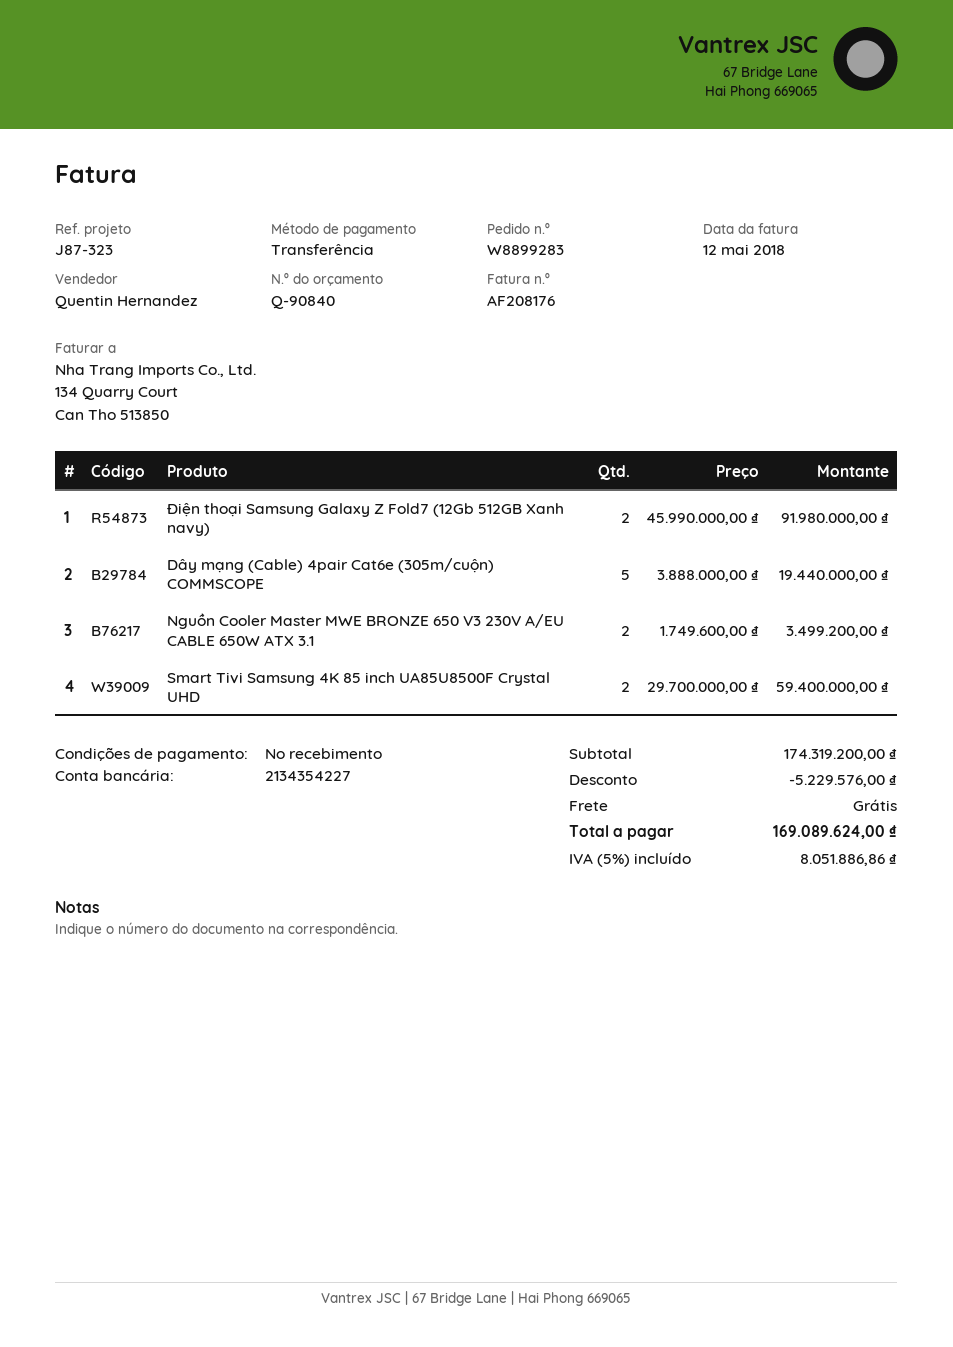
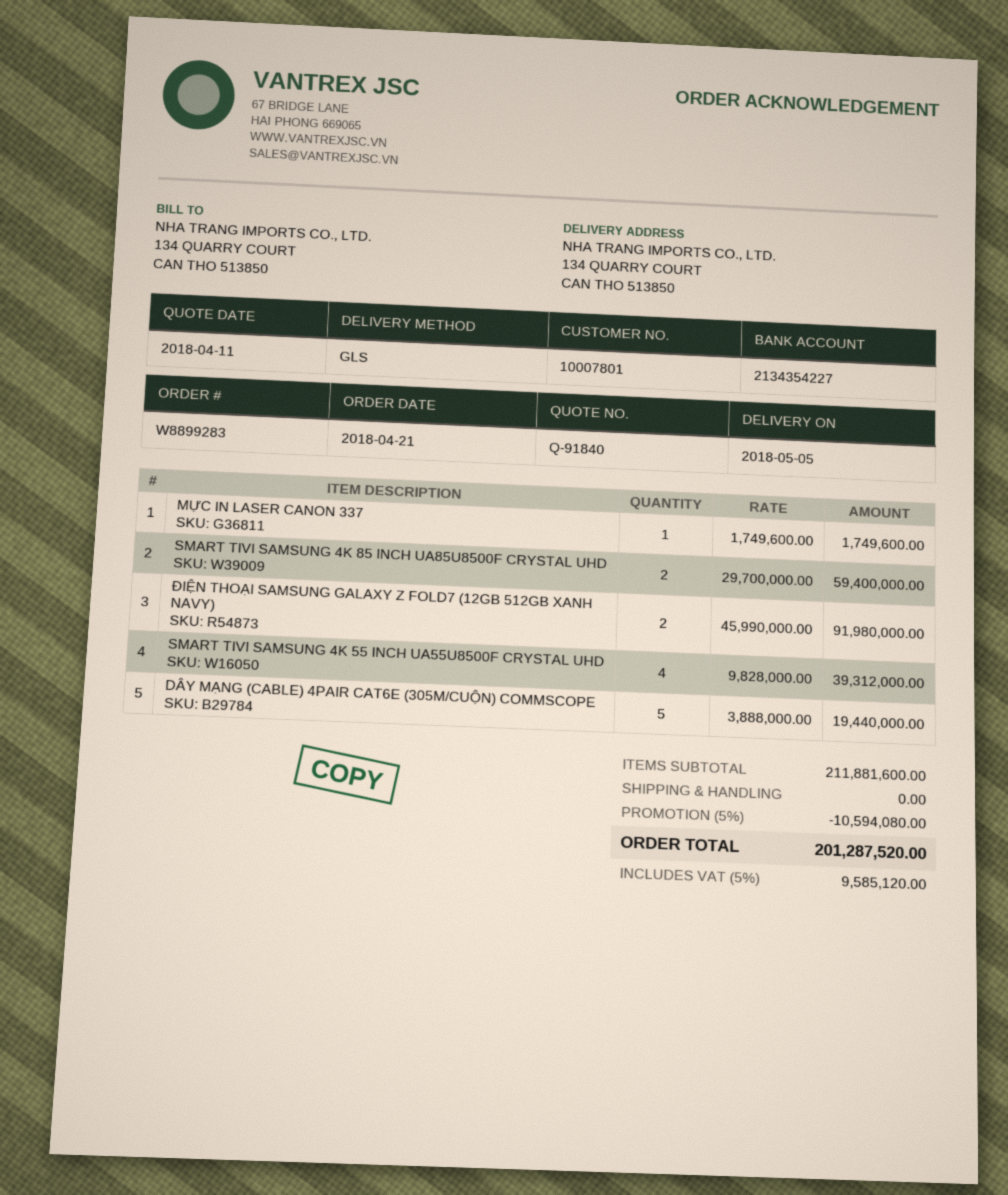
quote number: Q-90840 -> Q-91840
Nguồn Cooler Master MWE BRONZE 650 V3 230V A/EU CABLE 650W ATX 3.1: 2 x 1749600.00 = 3499200.00 -> none
MỰC IN LASER CANON 337: none -> 1 x 1749600.00 = 1749600.00
SMART TIVI SAMSUNG 4K 55 INCH UA55U8500F CRYSTAL UHD: none -> 4 x 9828000.00 = 39312000.00
subtotal: 174319200.00 -> 211881600.00
discount: 5229576.00 -> 10594080.00
tax: 5% = 8051886.86 -> 5% = 9585120.00
total: 169089624.00 -> 201287520.00

